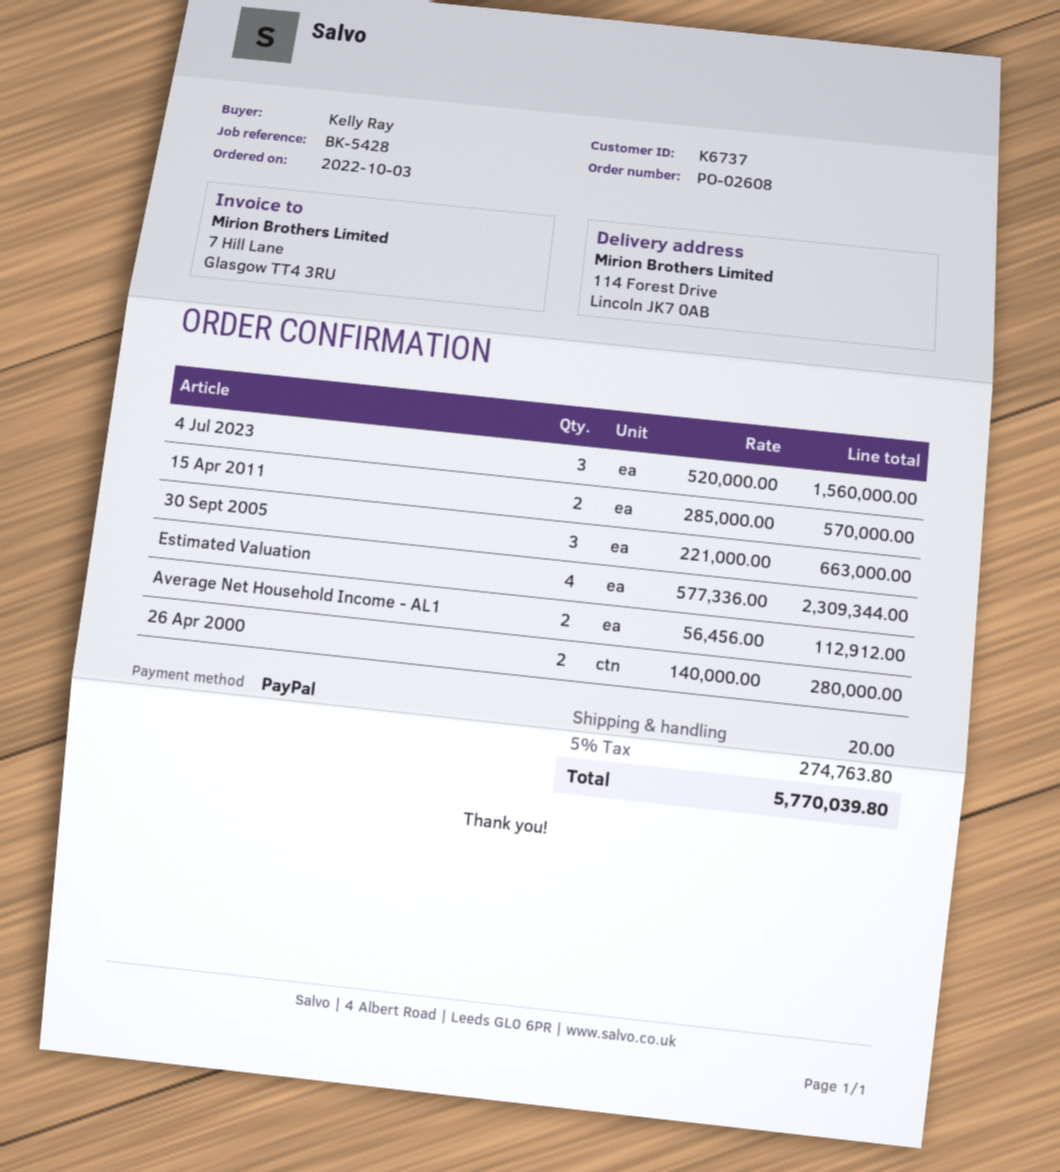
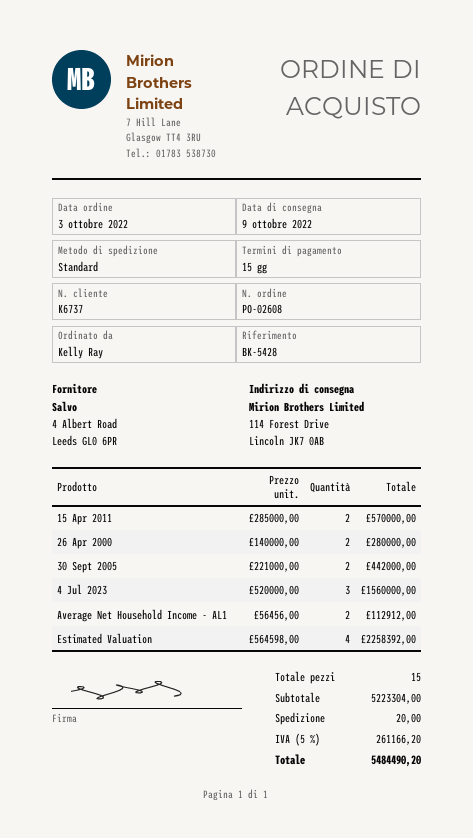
30 Sept 2005: 3 x 221000.00 = 663000.00 -> 2 x 221000.00 = 442000.00
Estimated Valuation: 4 x 577336.00 = 2309344.00 -> 4 x 564598.00 = 2258392.00
tax: 5% = 274763.80 -> 5% = 261166.20
total: 5770039.80 -> 5484490.20

